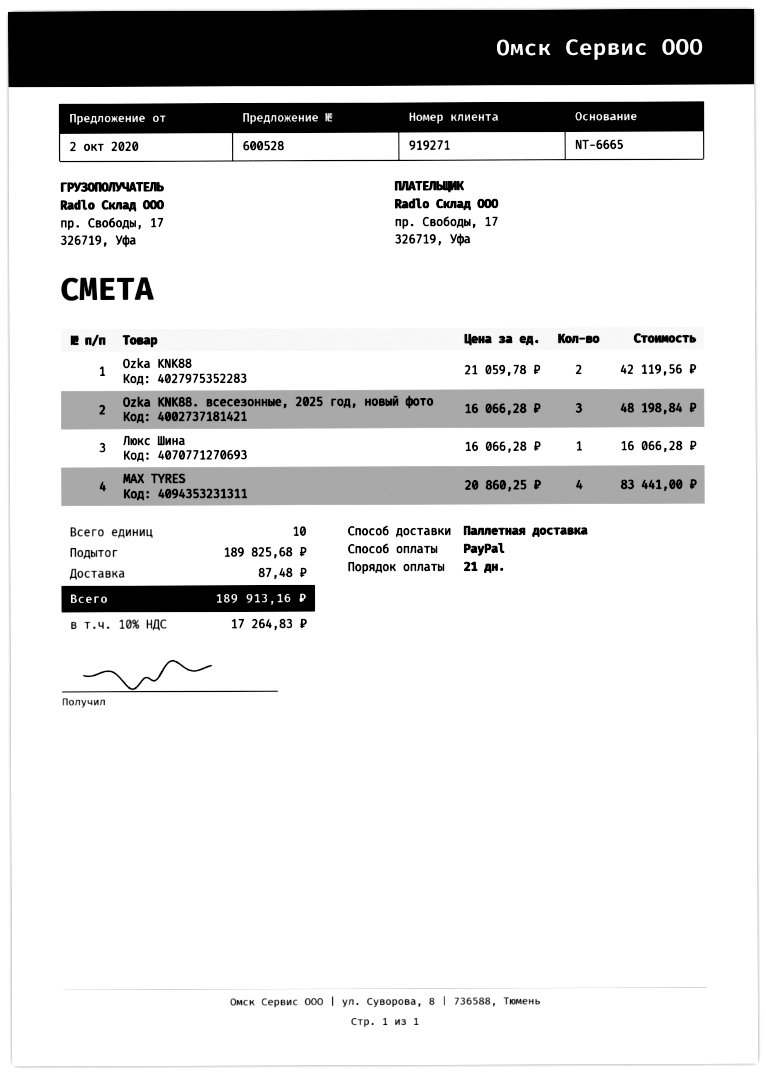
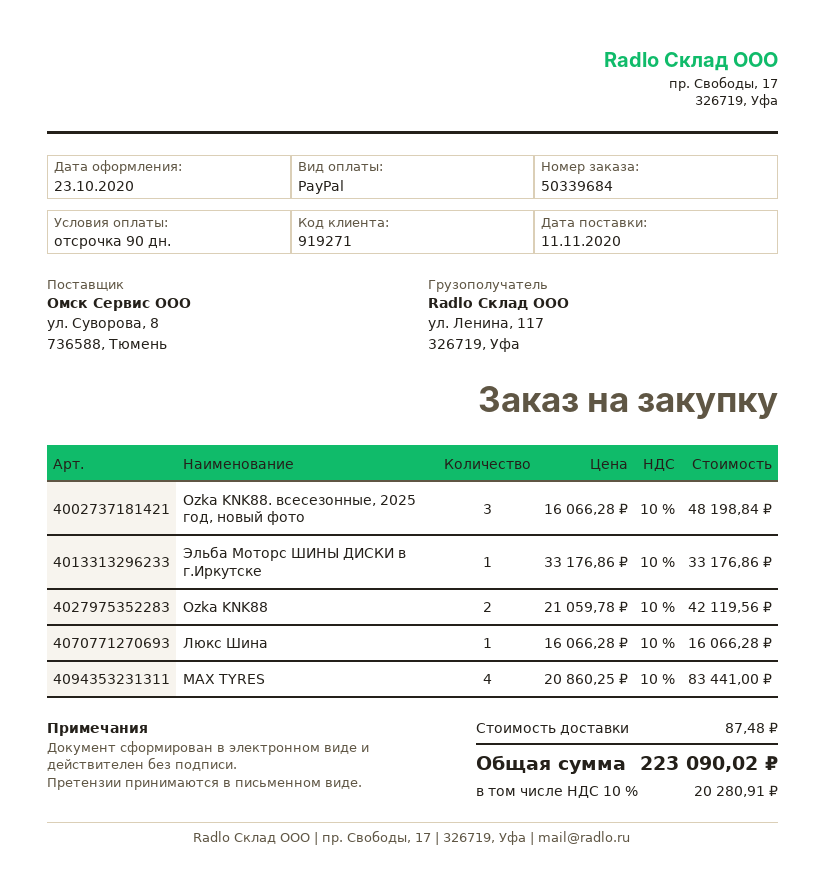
payment terms: 21 days -> 90 days
ship to: пр. Свободы, 17, 326719, Уфа -> ул. Ленина, 117, 326719, Уфа
Эльба Моторс ШИНЫ ДИСКИ в г.Иркутске: none -> 1 x 33176.86 = 33176.86
tax: 10% = 17264.83 -> 10% = 20280.91
total: 189913.16 -> 223090.02

